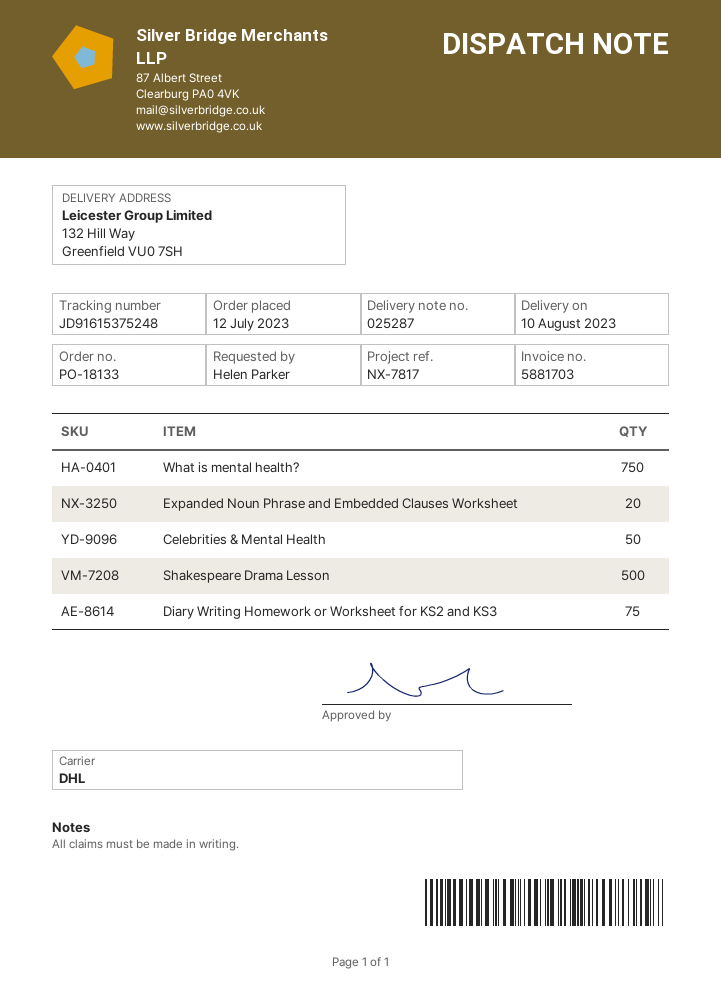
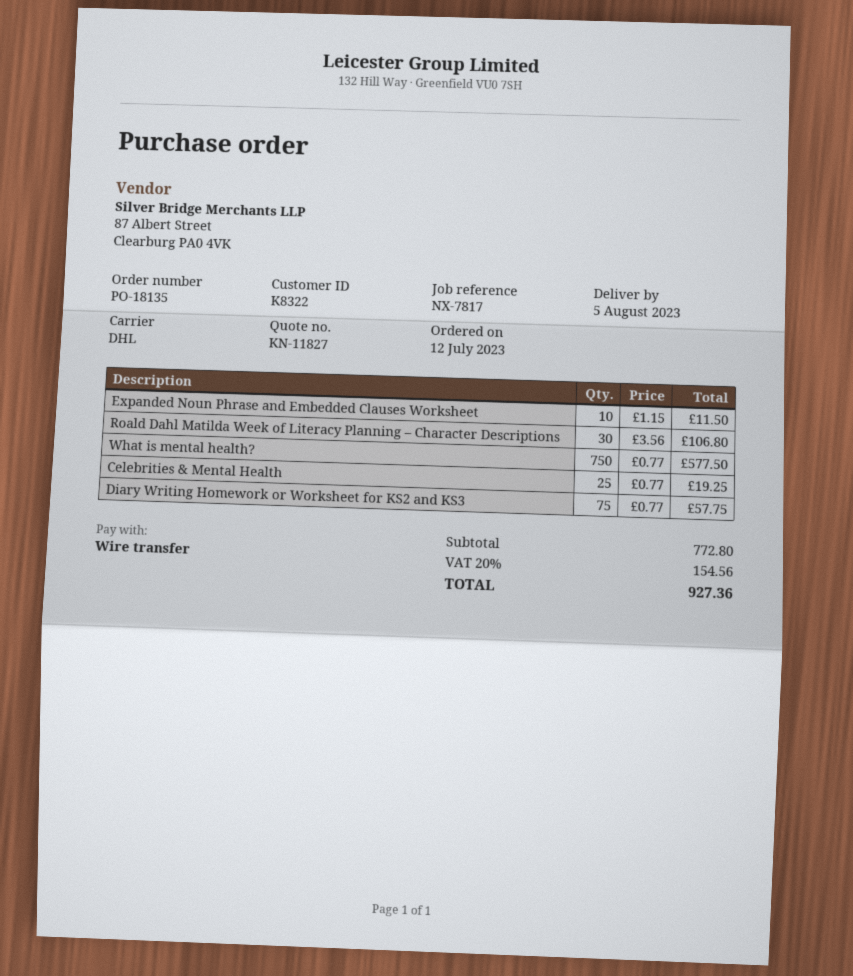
order number: PO-18133 -> PO-18135
delivery date: 2023-08-10 -> 2023-08-05
Expanded Noun Phrase and Embedded Clauses Worksheet: 20 -> 10
Celebrities & Mental Health: 50 -> 25
Shakespeare Drama Lesson: 500 -> none
Roald Dahl Matilda Week of Literacy Planning – Character Descriptions: none -> 30

